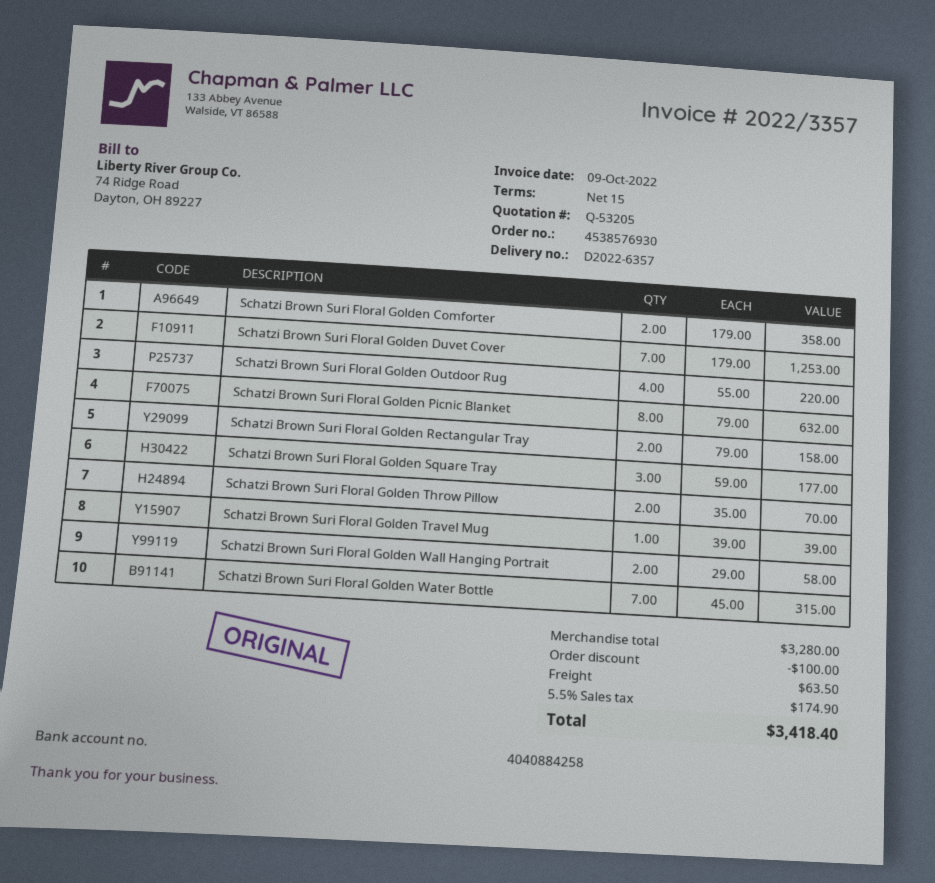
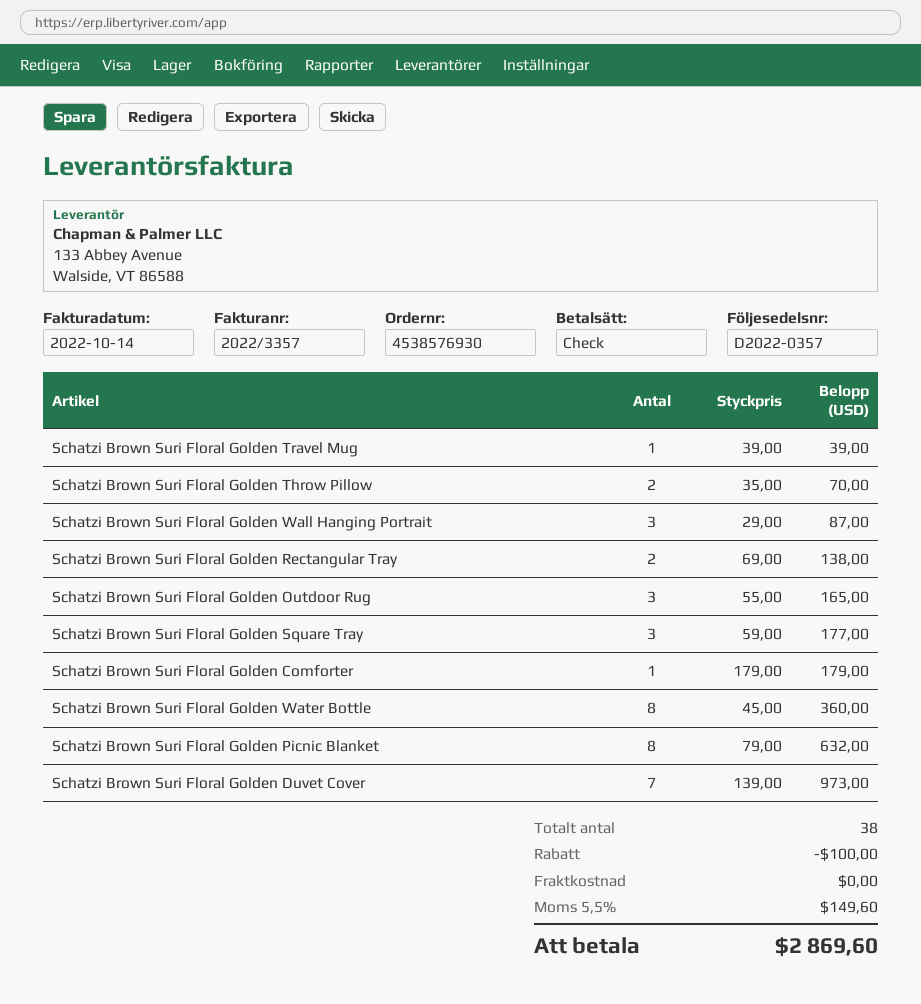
delivery note number: D2022-6357 -> D2022-0357
invoice date: 2022-10-09 -> 2022-10-14
Schatzi Brown Suri Floral Golden Comforter: 2 x 179.00 = 358.00 -> 1 x 179.00 = 179.00
Schatzi Brown Suri Floral Golden Duvet Cover: 7 x 179.00 = 1253.00 -> 7 x 139.00 = 973.00
Schatzi Brown Suri Floral Golden Outdoor Rug: 4 x 55.00 = 220.00 -> 3 x 55.00 = 165.00
Schatzi Brown Suri Floral Golden Rectangular Tray: 2 x 79.00 = 158.00 -> 2 x 69.00 = 138.00
Schatzi Brown Suri Floral Golden Wall Hanging Portrait: 2 x 29.00 = 58.00 -> 3 x 29.00 = 87.00
Schatzi Brown Suri Floral Golden Water Bottle: 7 x 45.00 = 315.00 -> 8 x 45.00 = 360.00
shipping: 63.50 -> 0.00
tax: 5.5% = 174.90 -> 5.5% = 149.60
total: 3418.40 -> 2869.60

